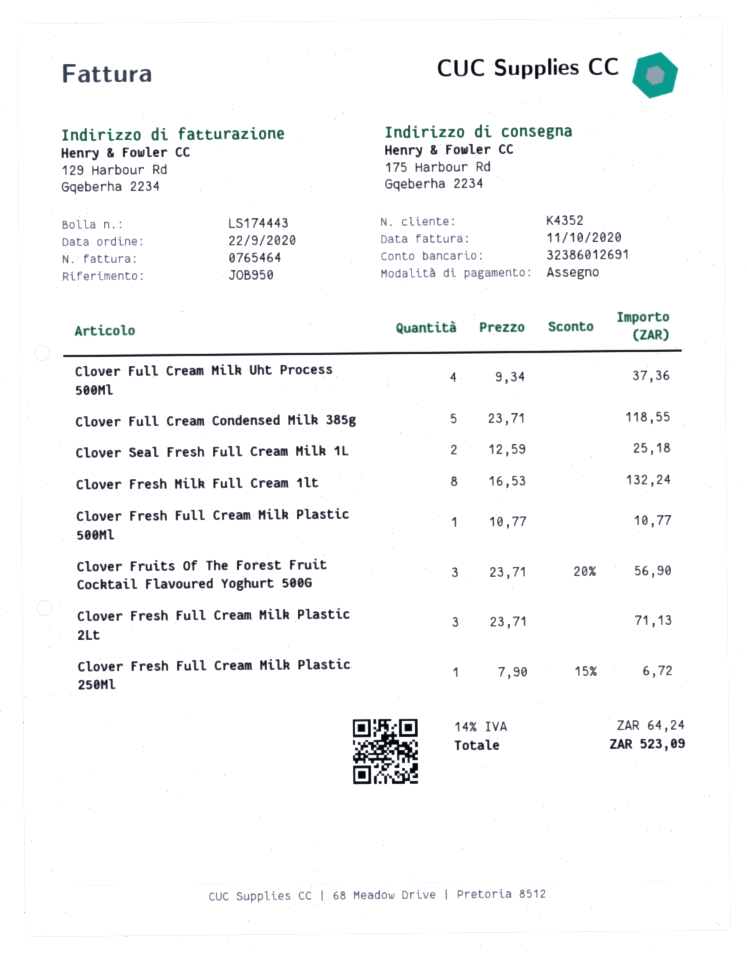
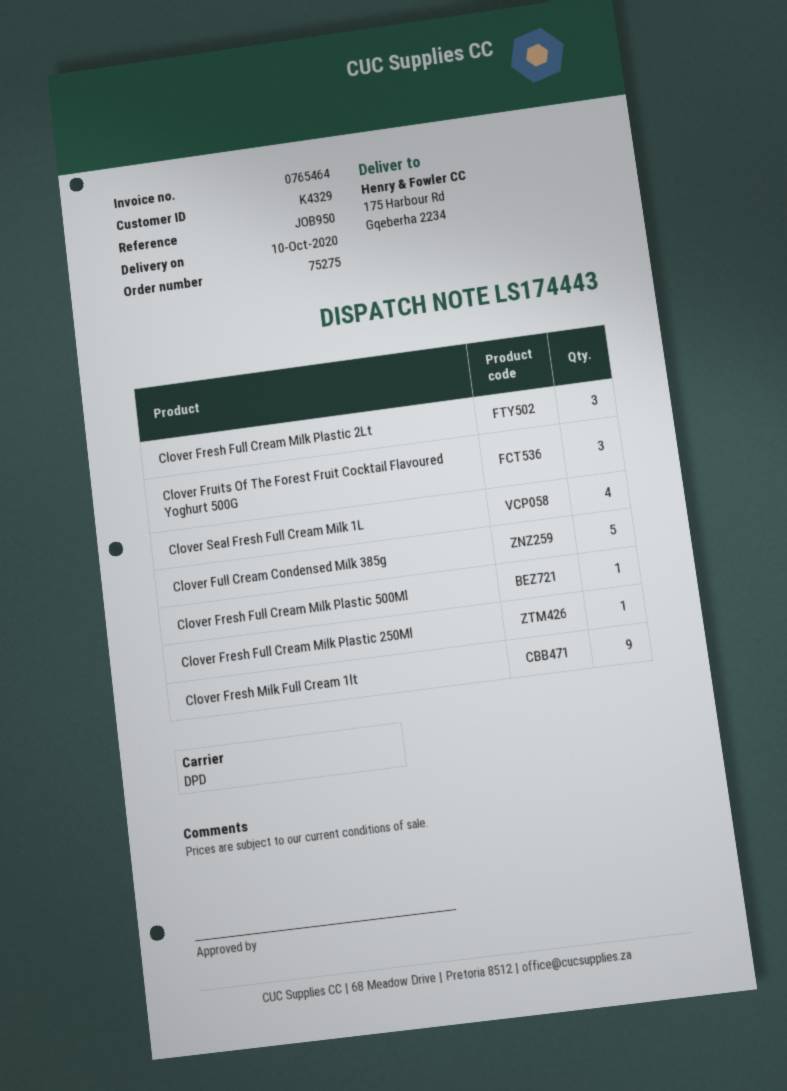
customer number: K4352 -> K4329
Clover Full Cream Milk Uht Process 500Ml: 4 -> none
Clover Seal Fresh Full Cream Milk 1L: 2 -> 4
Clover Fresh Milk Full Cream 1lt: 8 -> 9

